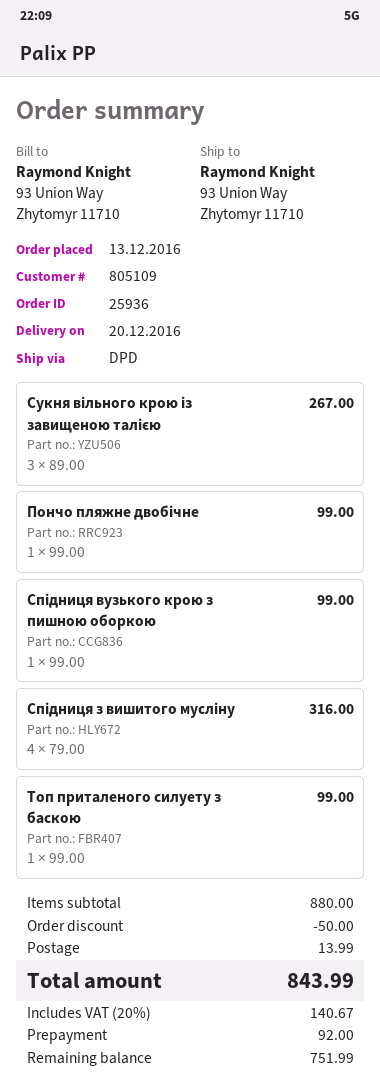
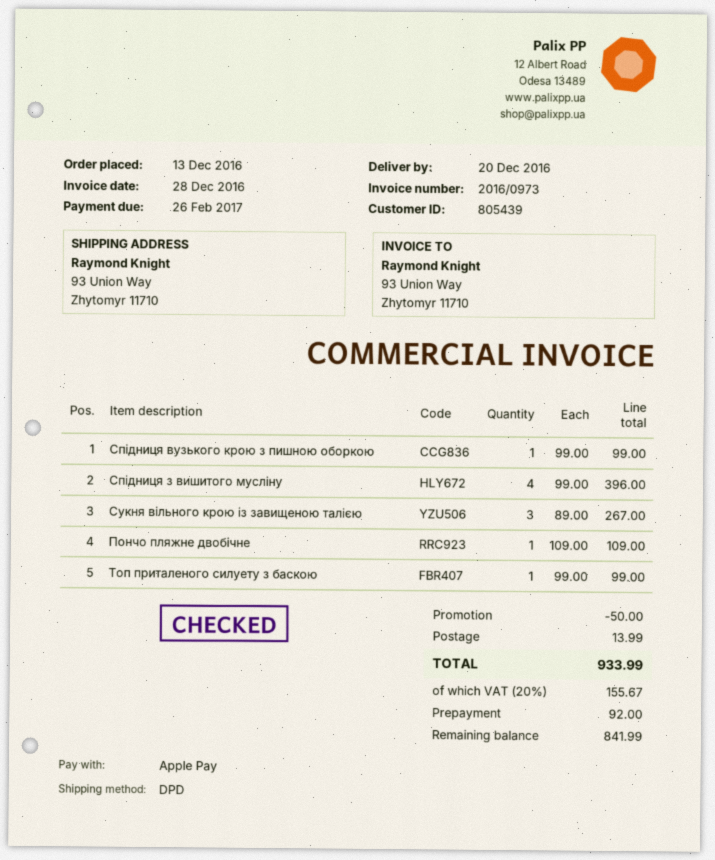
customer number: 805109 -> 805439
Пончо пляжне двобічне: 1 x 99.00 = 99.00 -> 1 x 109.00 = 109.00
Спідниця з вишитого мусліну: 4 x 79.00 = 316.00 -> 4 x 99.00 = 396.00
tax: 20% = 140.67 -> 20% = 155.67
total: 843.99 -> 933.99
balance: 751.99 -> 841.99

